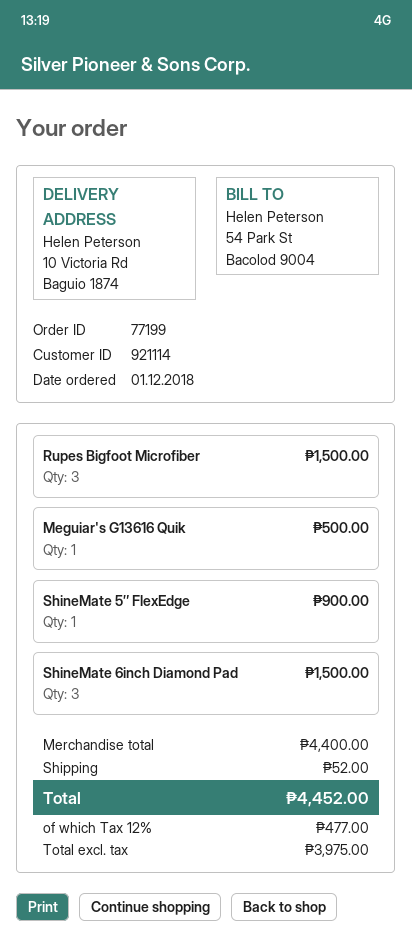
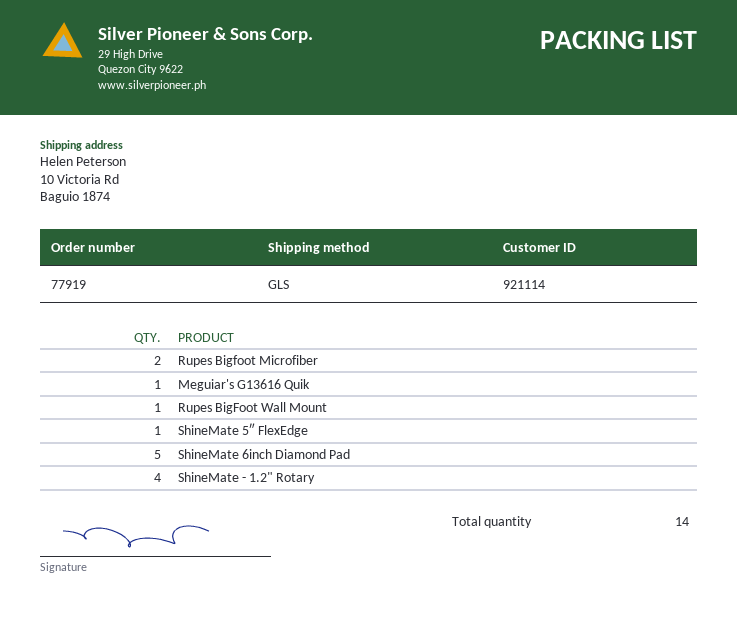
order number: 77199 -> 77919
Rupes Bigfoot Microfiber: 3 -> 2
ShineMate 6inch Diamond Pad: 3 -> 5
Rupes BigFoot Wall Mount: none -> 1
ShineMate - 1.2" Rotary: none -> 4

